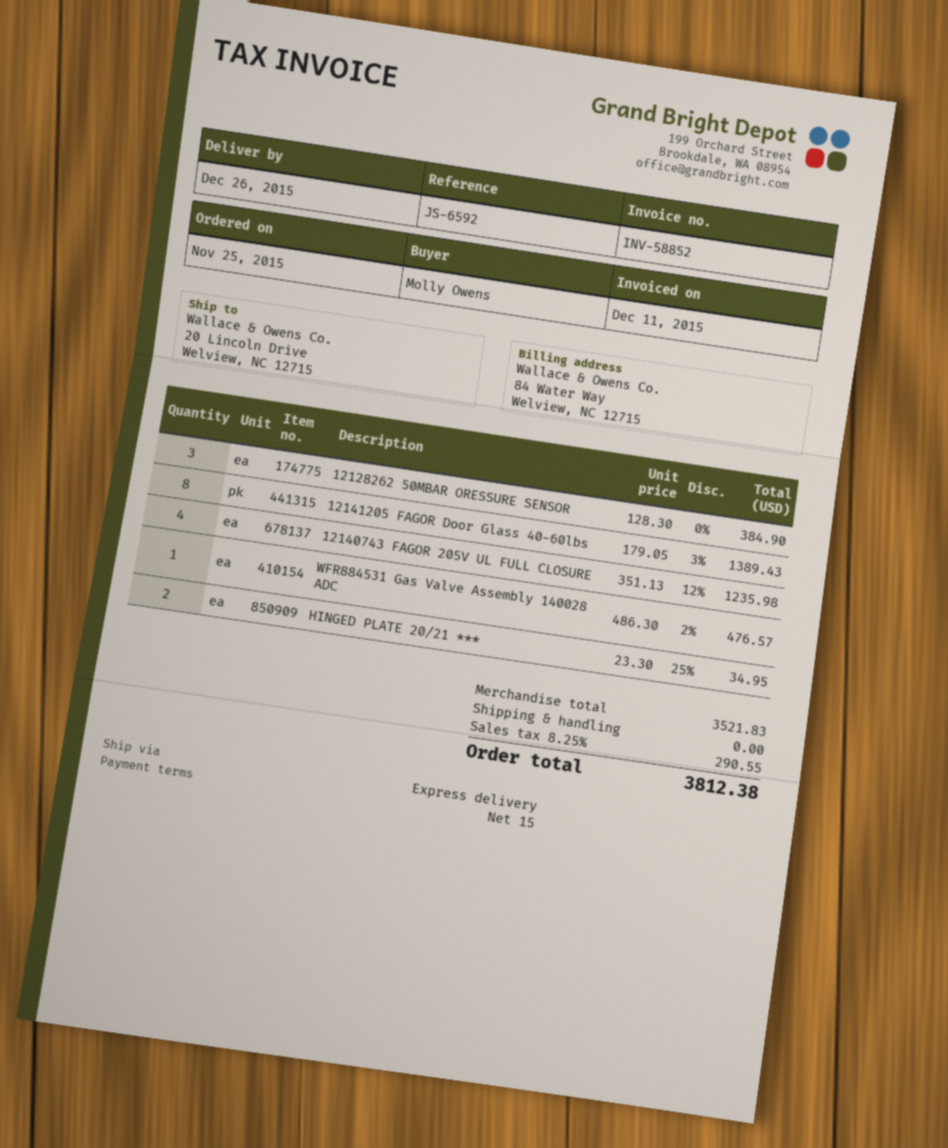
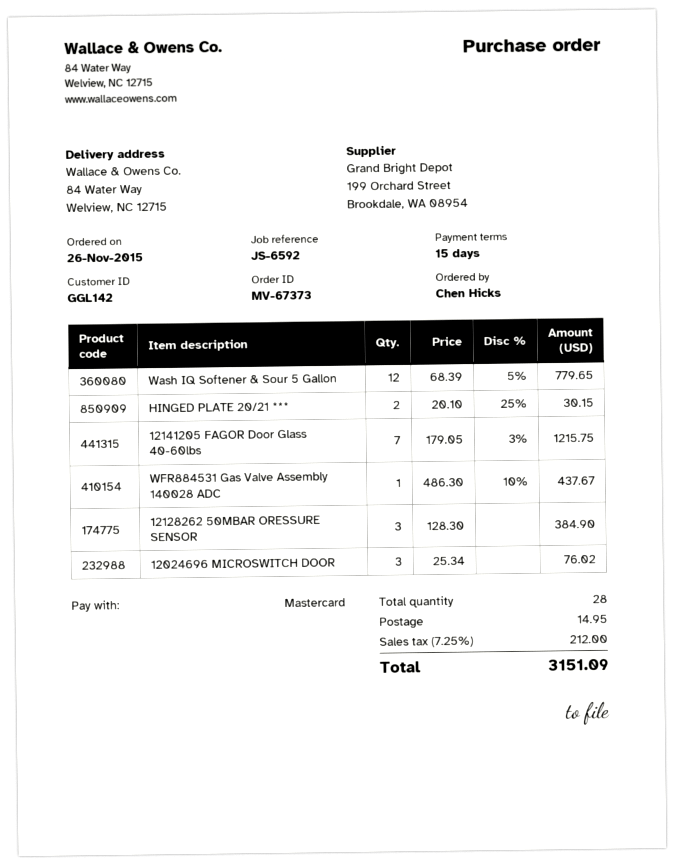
order date: 2015-11-25 -> 2015-11-26
ordered by: Molly Owens -> Chen Hicks
ship to: 20 Lincoln Drive, Welview, NC 12715 -> 84 Water Way, Welview, NC 12715
12141205 FAGOR Door Glass 40-60lbs: 8 x 179.05 - 3% = 1389.43 -> 7 x 179.05 - 3% = 1215.75
12140743 FAGOR 205V UL FULL CLOSURE: 4 x 351.13 - 12% = 1235.98 -> none
WFR884531 Gas Valve Assembly 140028 ADC: 1 x 486.30 - 2% = 476.57 -> 1 x 486.30 - 10% = 437.67
HINGED PLATE 20/21 ***: 2 x 23.30 - 25% = 34.95 -> 2 x 20.10 - 25% = 30.15
Wash IQ Softener & Sour 5 Gallon: none -> 12 x 68.39 - 5% = 779.65
12024696 MICROSWITCH DOOR: none -> 3 x 25.34 = 76.02
shipping: 0.00 -> 14.95
tax: 8.25% = 290.55 -> 7.25% = 212.00
total: 3812.38 -> 3151.09

